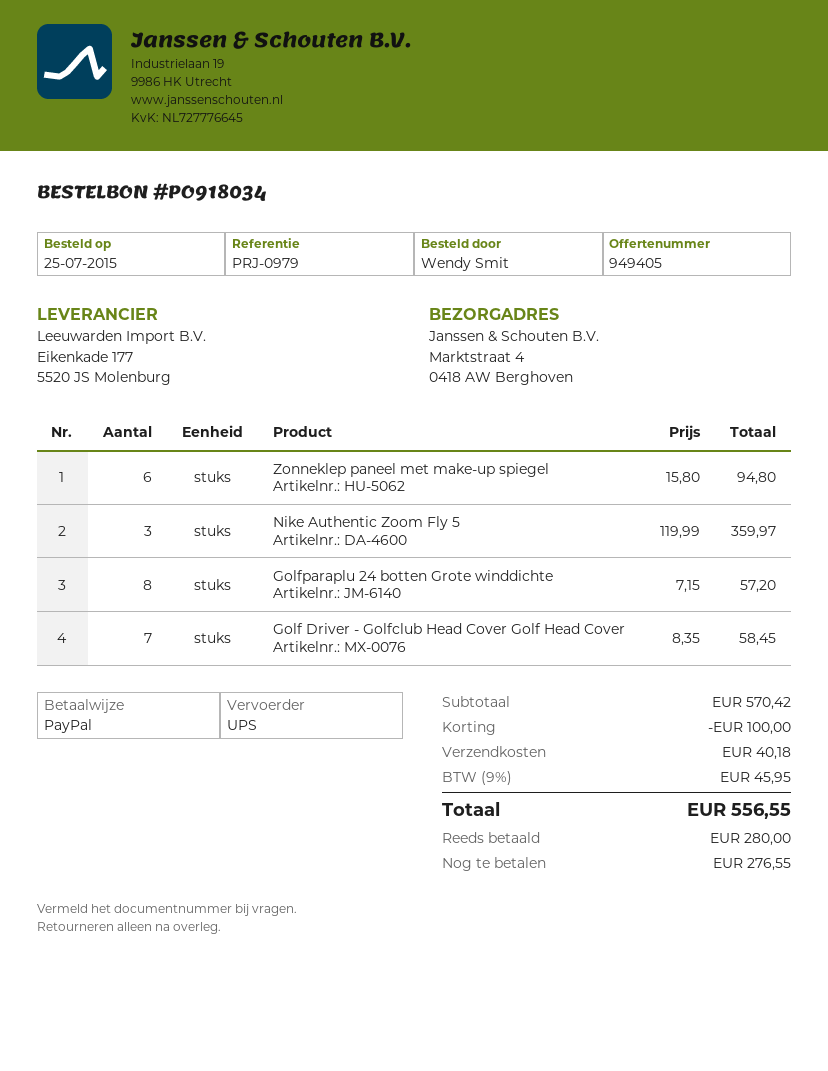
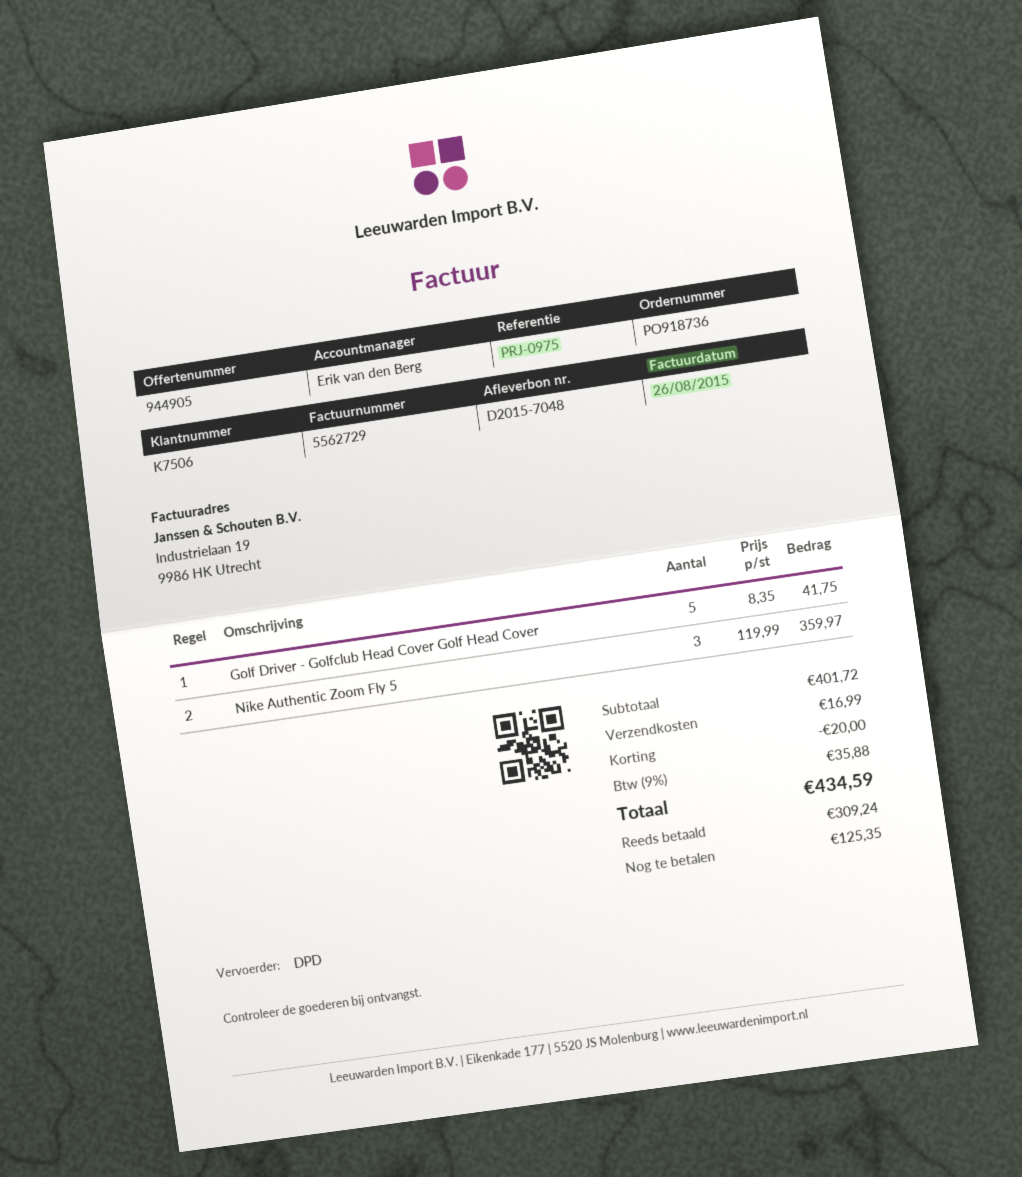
quote number: 949405 -> 944905
order number: PO918034 -> PO918736
reference: PRJ-0979 -> PRJ-0975
shipping method: UPS -> DPD
Zonneklep paneel met make-up spiegel: 6 x 15.80 = 94.80 -> none
Golfparaplu 24 botten Grote winddichte: 8 x 7.15 = 57.20 -> none
Golf Driver - Golfclub Head Cover Golf Head Cover: 7 x 8.35 = 58.45 -> 5 x 8.35 = 41.75
subtotal: 570.42 -> 401.72
discount: 100.00 -> 20.00
shipping: 40.18 -> 16.99
tax: 9% = 45.95 -> 9% = 35.88
total: 556.55 -> 434.59
deposit: 280.00 -> 309.24
balance: 276.55 -> 125.35

